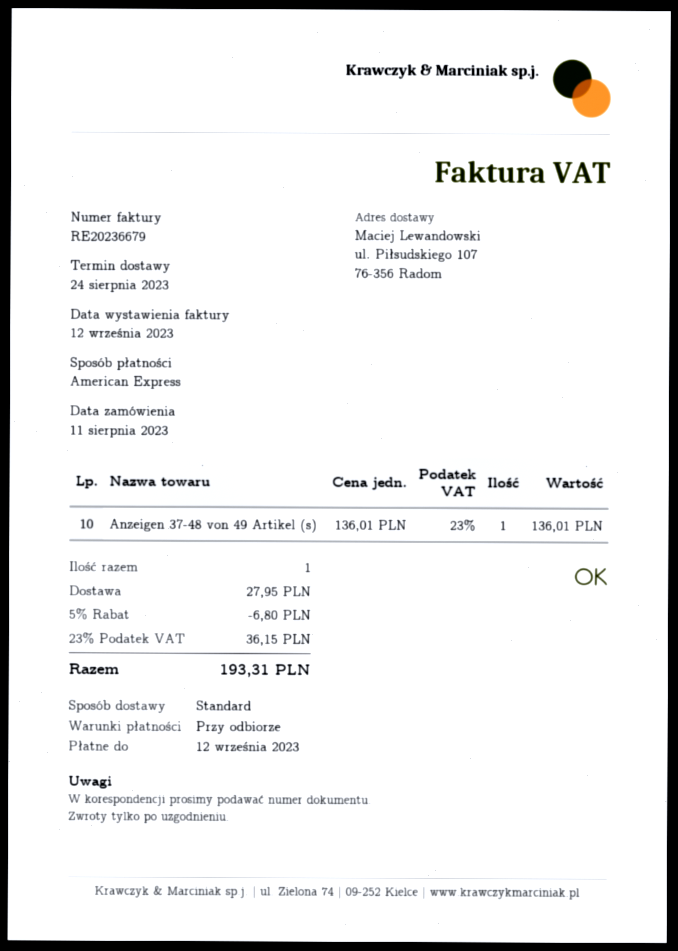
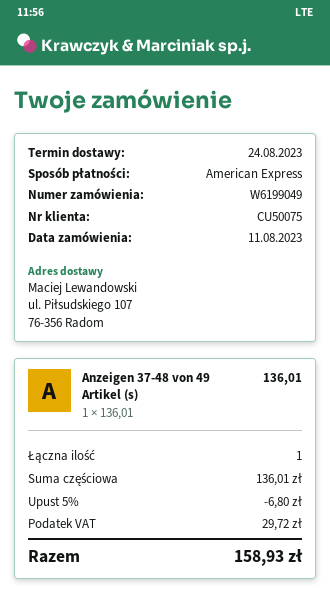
shipping: 27.95 -> none
tax: 36.15 -> 29.72
total: 193.31 -> 158.93

